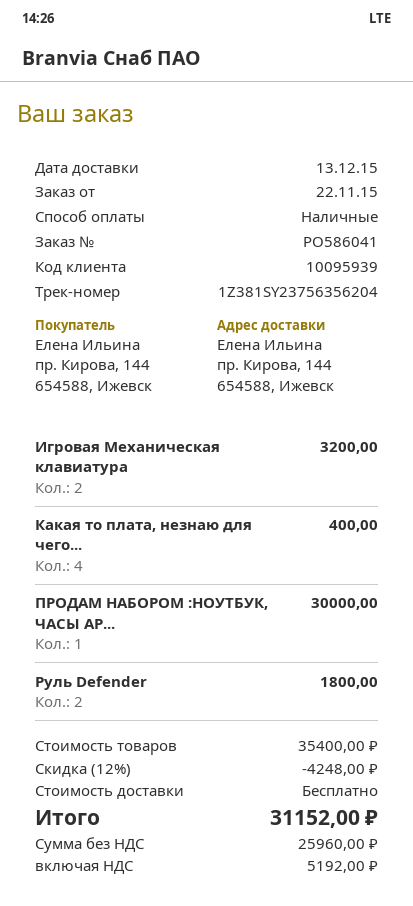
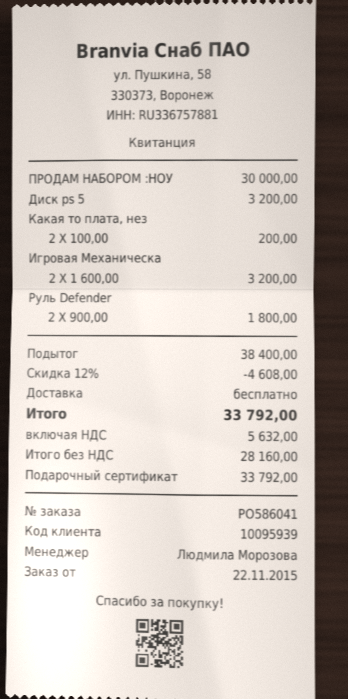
payment method: cash -> gift card
Какая то плата, незнаю для чего...: 4 for 400.00 -> 2 for 200.00
Диск ps 5: none -> 1 for 3200.00
subtotal: 35400.00 -> 38400.00
discount: 12% = 4248.00 -> 12% = 4608.00
net: 25960.00 -> 28160.00
tax: 5192.00 -> 5632.00
total: 31152.00 -> 33792.00

